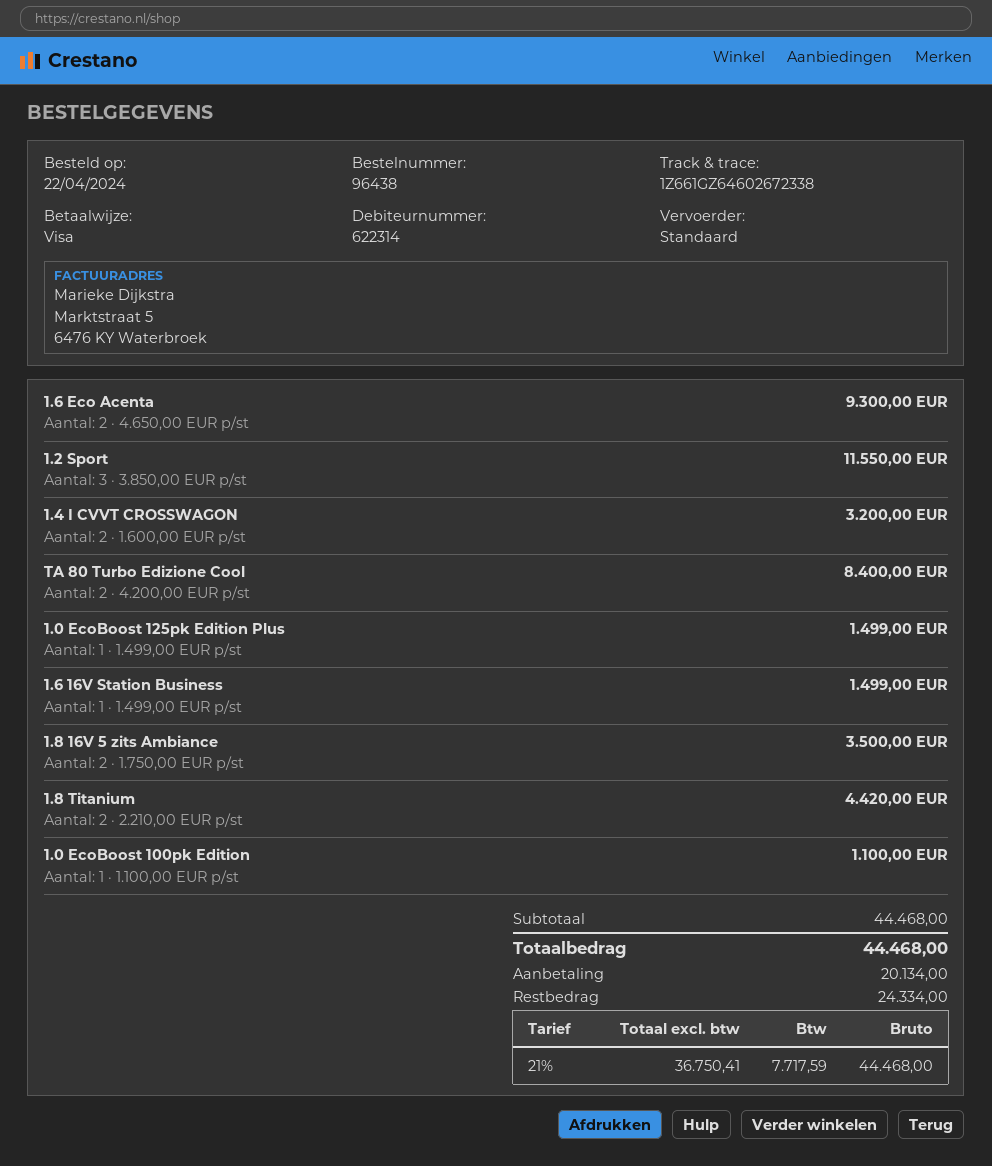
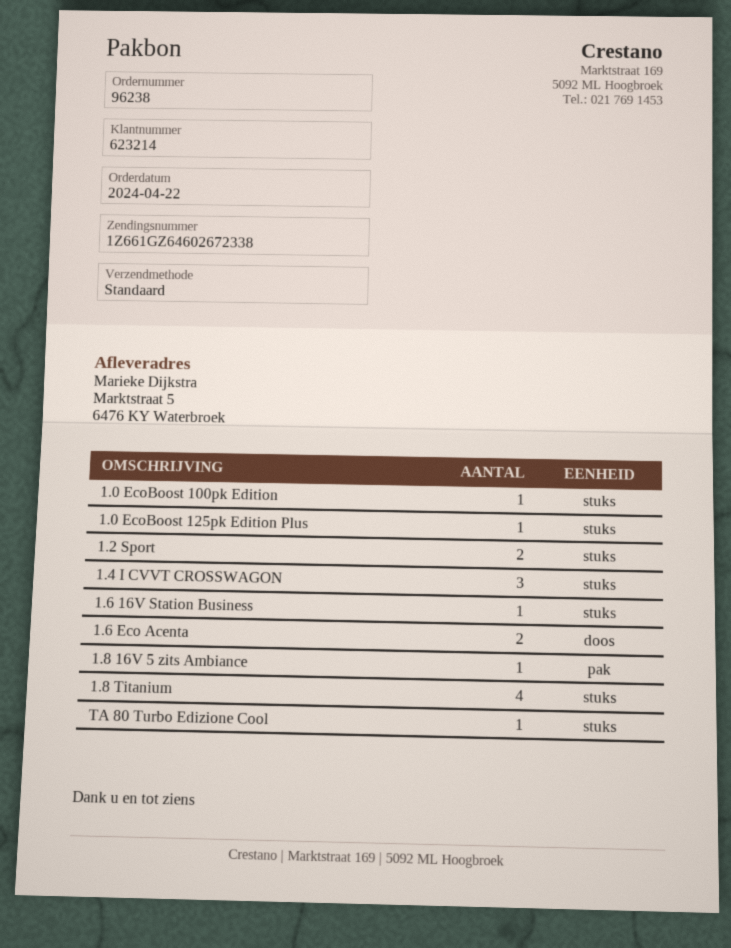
order number: 96438 -> 96238
customer number: 622314 -> 623214
1.2 Sport: 3 -> 2
1.4 I CVVT CROSSWAGON: 2 -> 3
TA 80 Turbo Edizione Cool: 2 -> 1
1.8 16V 5 zits Ambiance: 2 -> 1
1.8 Titanium: 2 -> 4

